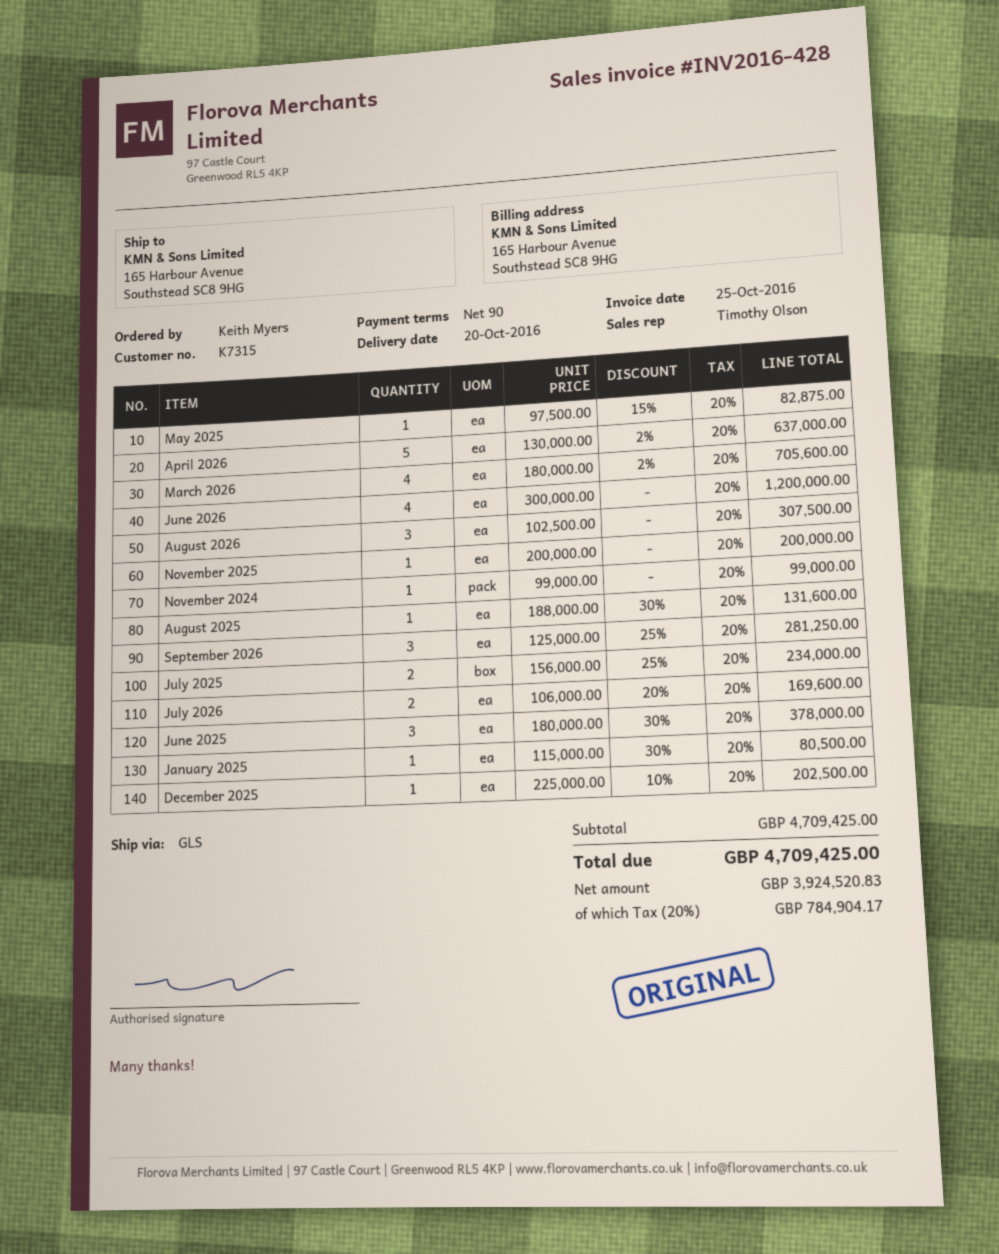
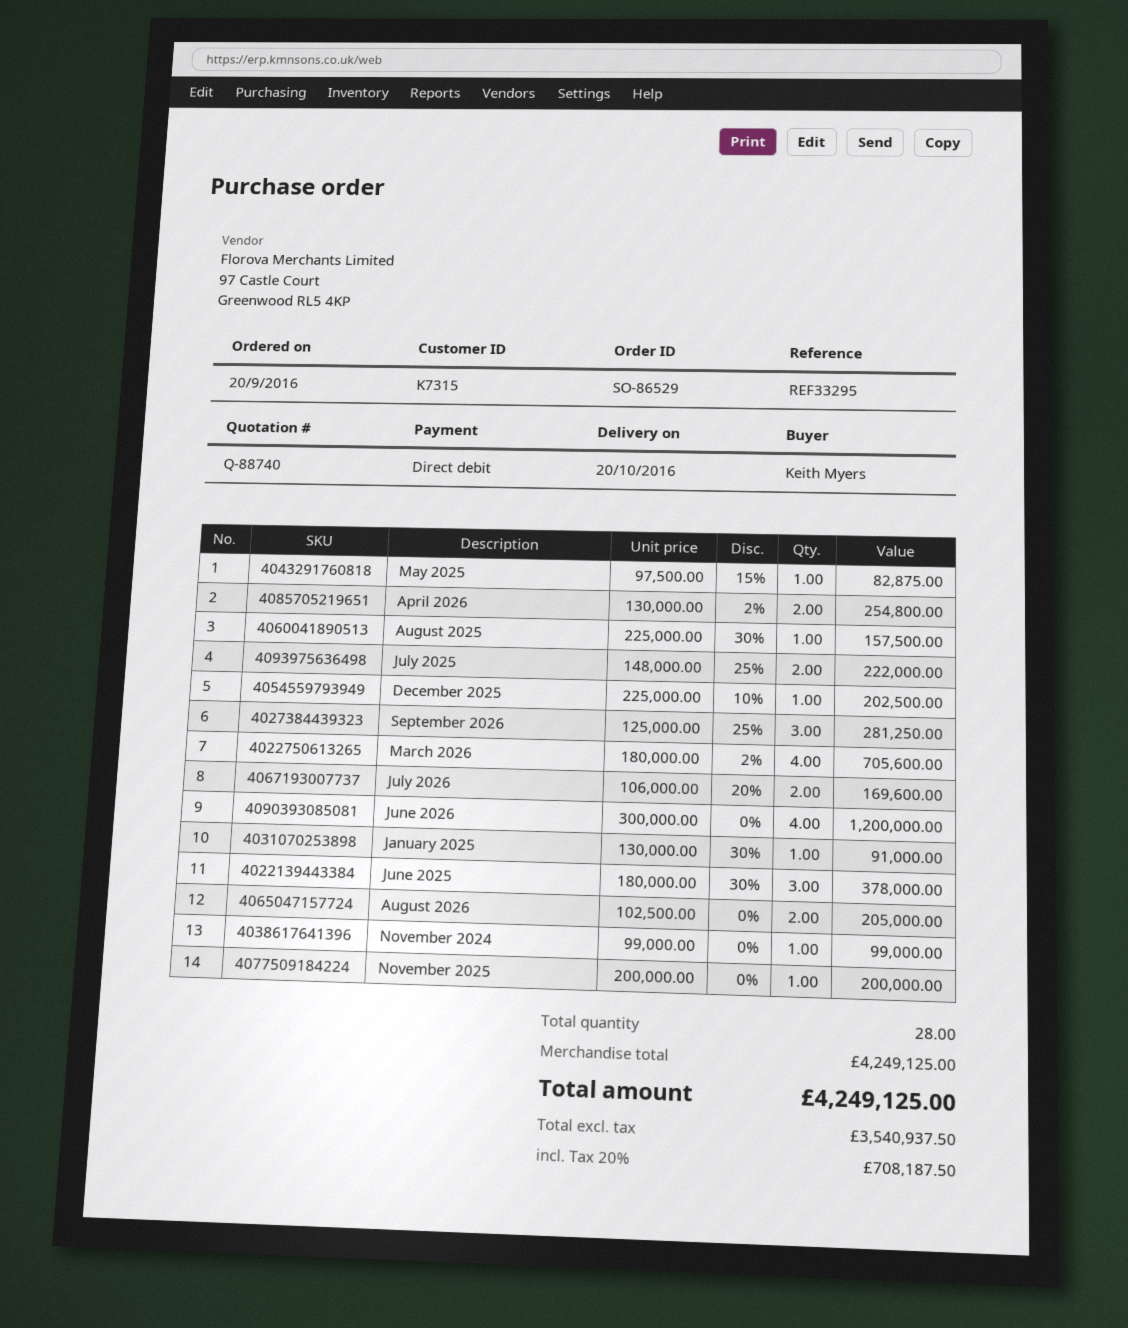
April 2026: 5 x 130000.00 - 2% = 637000.00 -> 2 x 130000.00 - 2% = 254800.00
August 2026: 3 x 102500.00 = 307500.00 -> 2 x 102500.00 = 205000.00
August 2025: 1 x 188000.00 - 30% = 131600.00 -> 1 x 225000.00 - 30% = 157500.00
July 2025: 2 x 156000.00 - 25% = 234000.00 -> 2 x 148000.00 - 25% = 222000.00
January 2025: 1 x 115000.00 - 30% = 80500.00 -> 1 x 130000.00 - 30% = 91000.00
subtotal: 4709425.00 -> 4249125.00
net: 3924520.83 -> 3540937.50
tax: 20% = 784904.17 -> 20% = 708187.50
total: 4709425.00 -> 4249125.00

